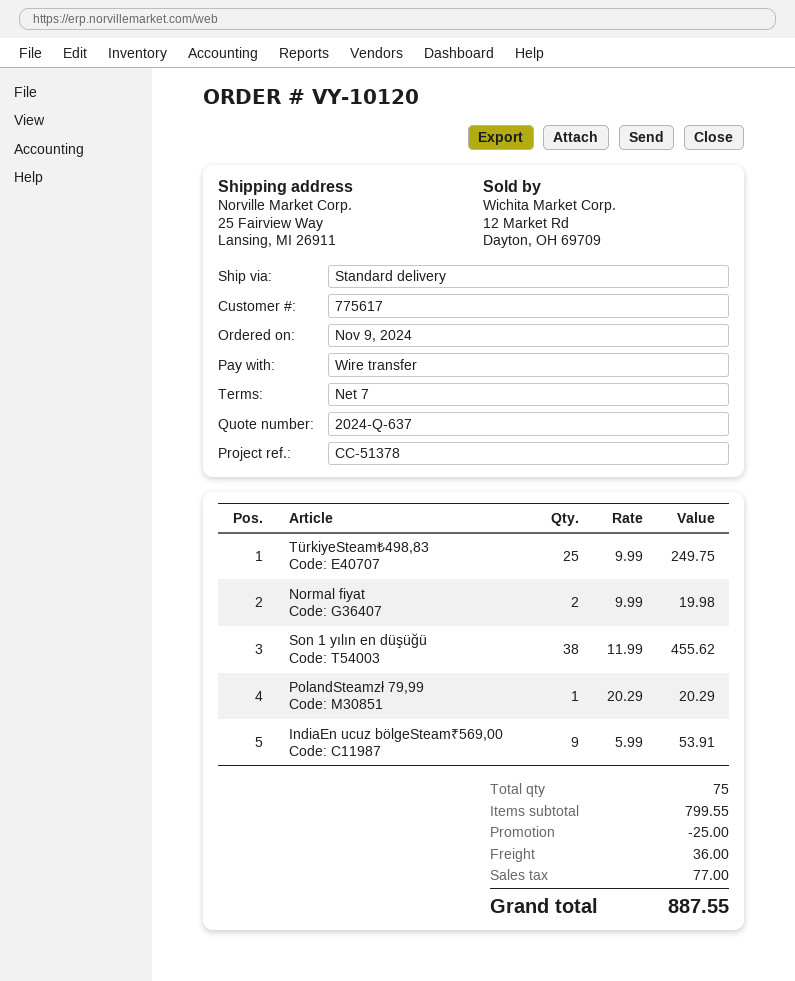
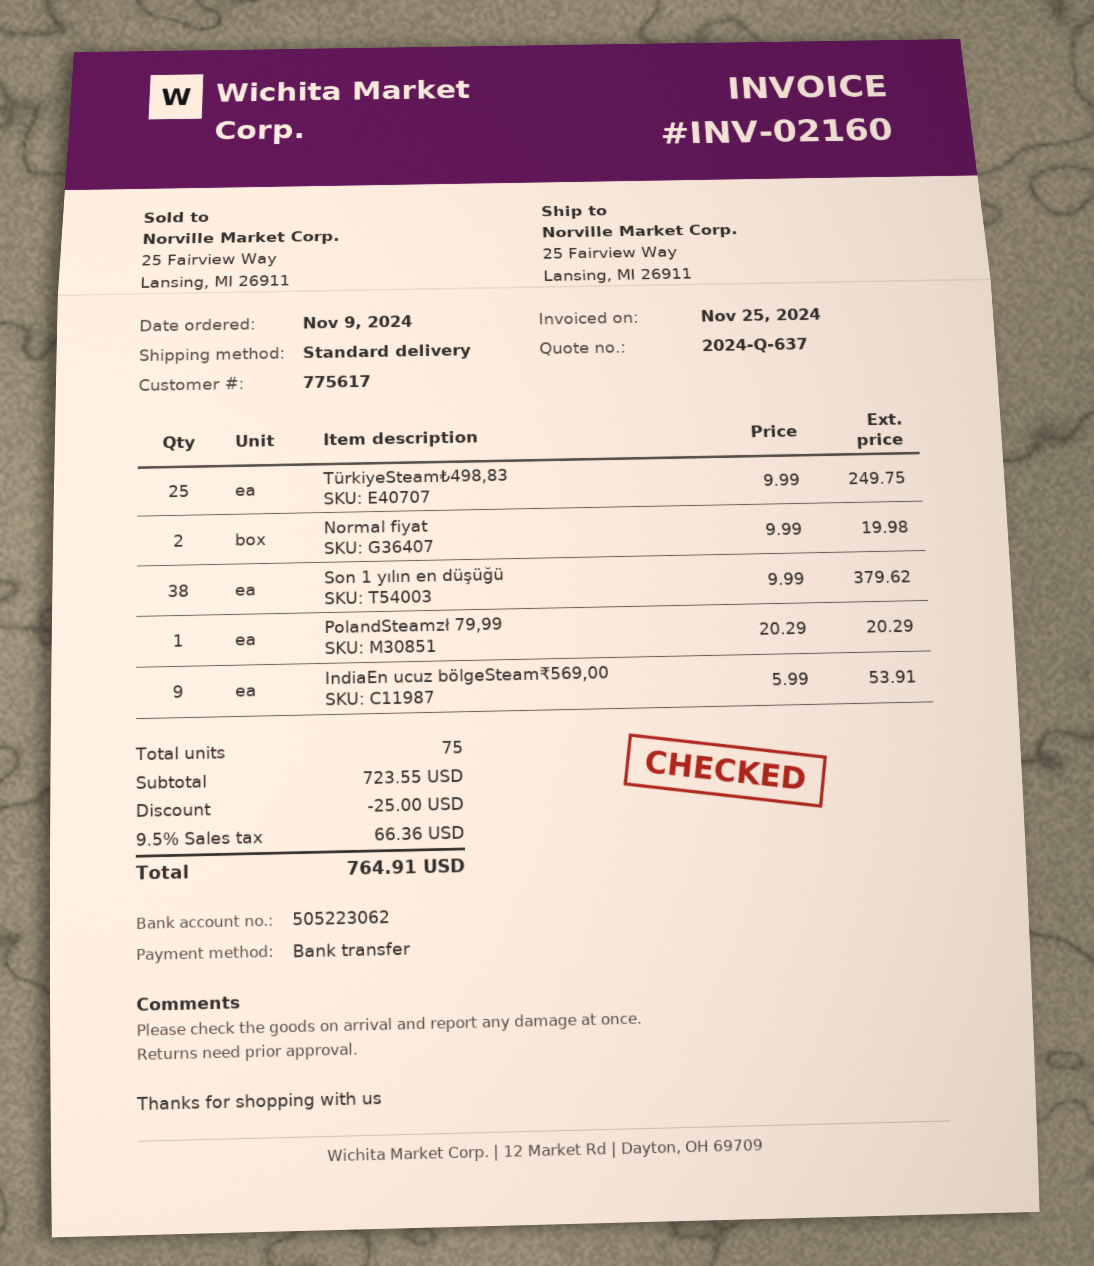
Son 1 yılın en düşüğü: 38 x 11.99 = 455.62 -> 38 x 9.99 = 379.62
subtotal: 799.55 -> 723.55
shipping: 36.00 -> none
tax: 77.00 -> 66.36
total: 887.55 -> 764.91

